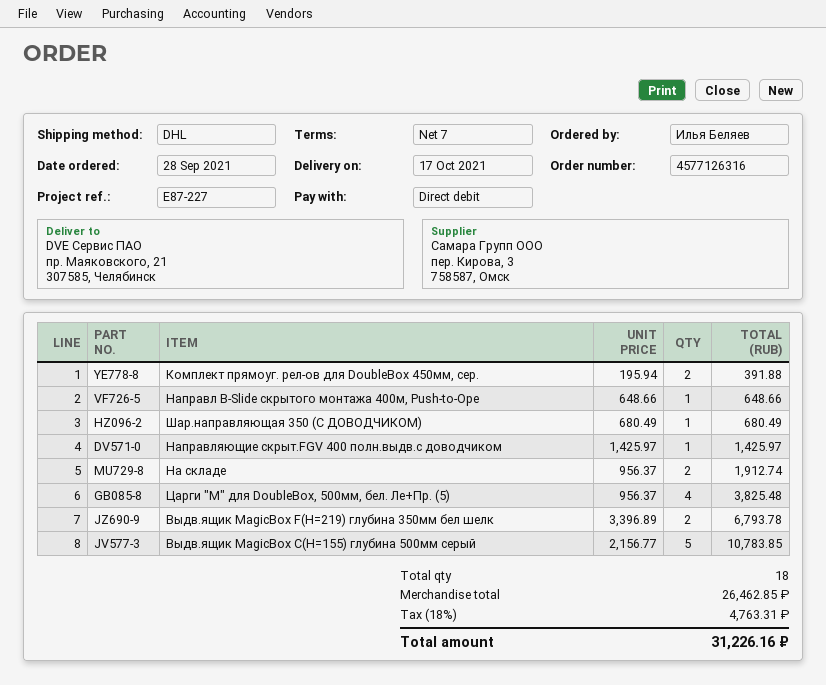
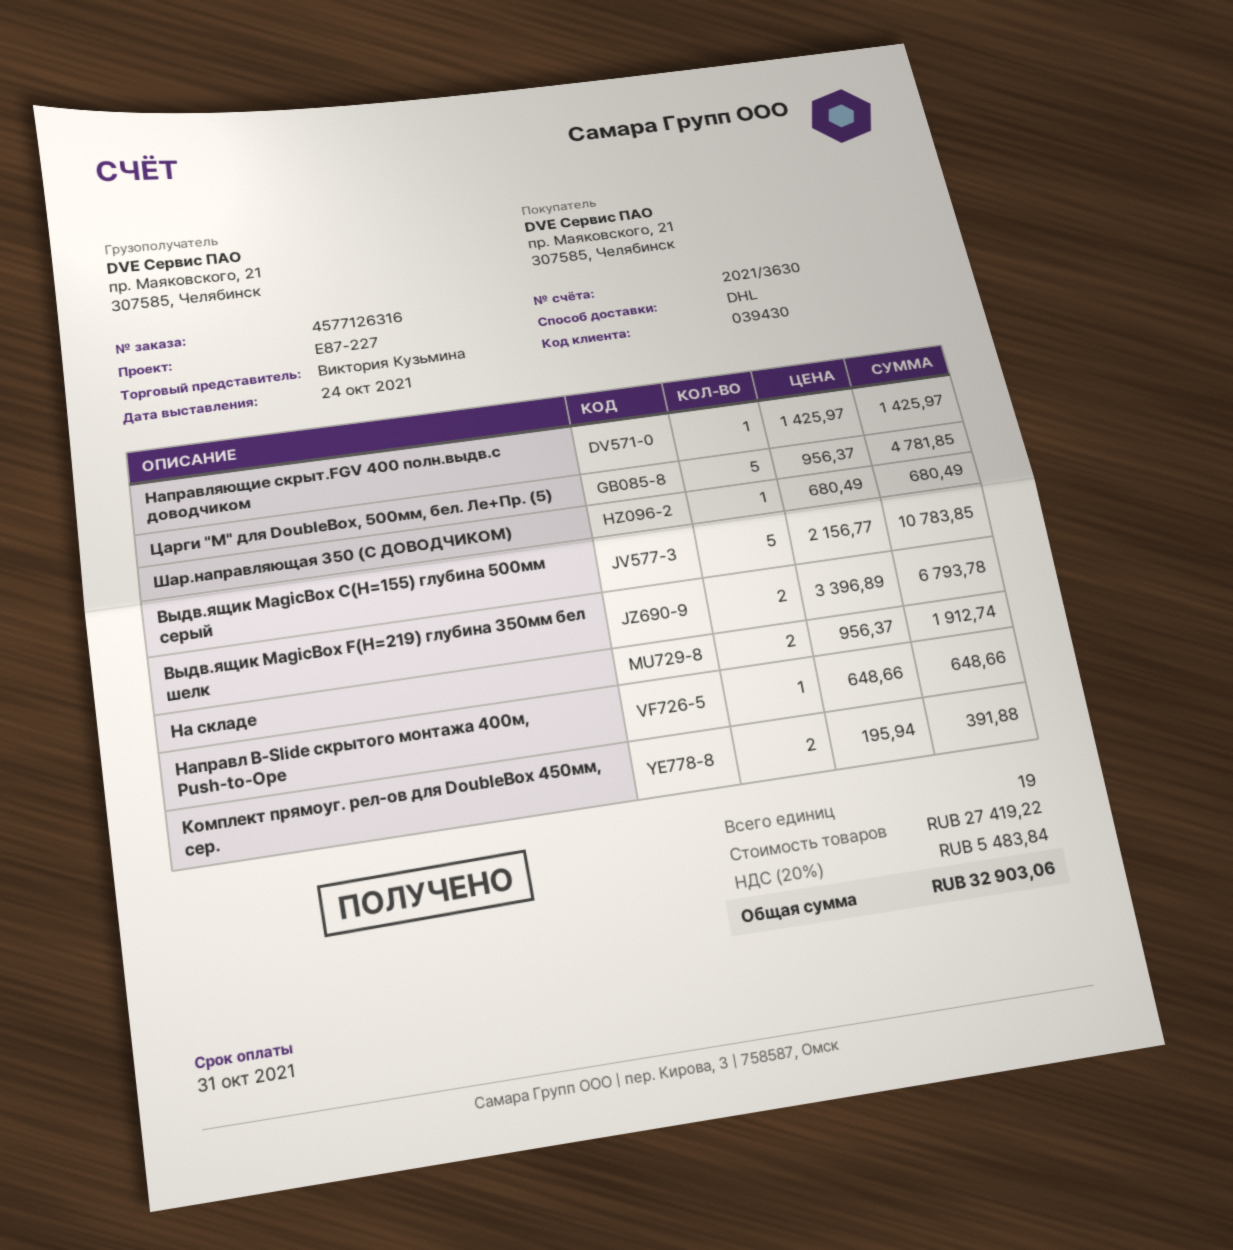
Царги "М" для DoubleBox, 500мм, бел. Ле+Пр. (5): 4 x 956.37 = 3825.48 -> 5 x 956.37 = 4781.85
total quantity: 18 -> 19
subtotal: 26462.85 -> 27419.22
tax: 18% = 4763.31 -> 20% = 5483.84
total: 31226.16 -> 32903.06

